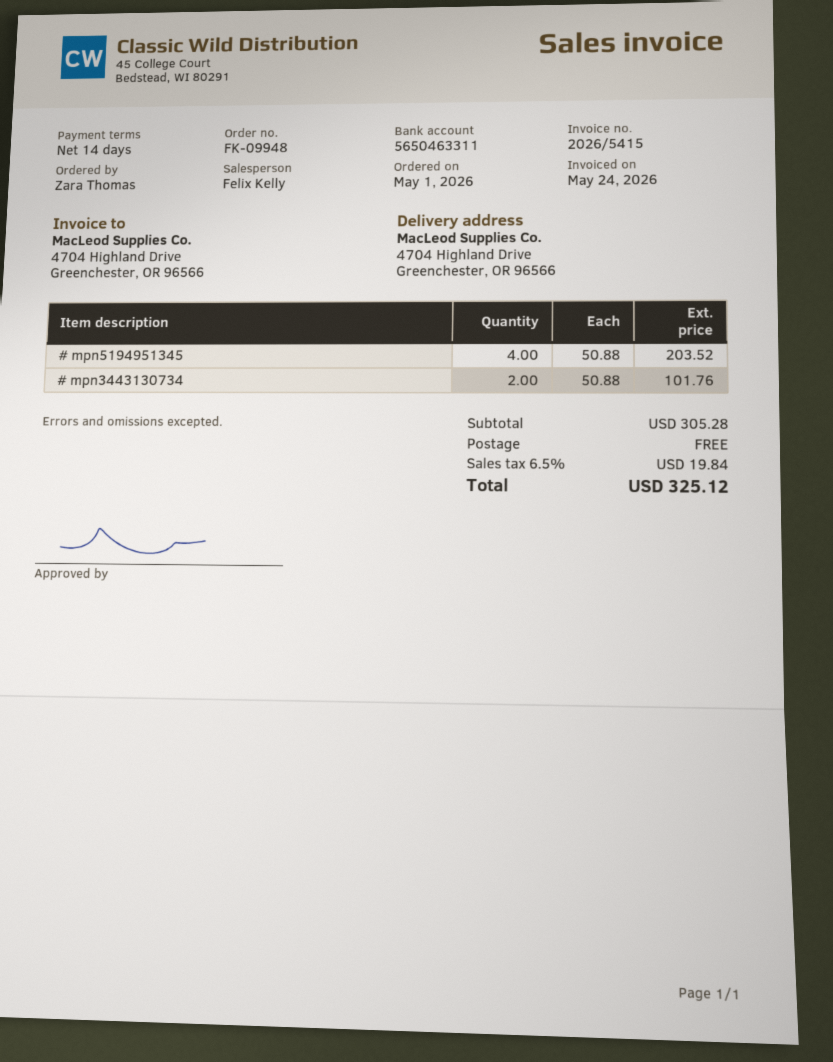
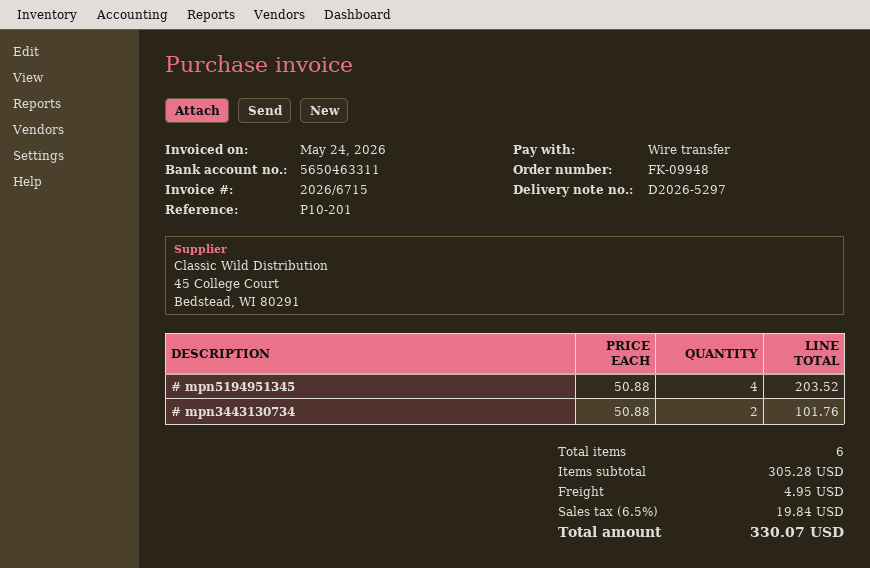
invoice number: 2026/5415 -> 2026/6715
shipping: 0.00 -> 4.95
total: 325.12 -> 330.07

